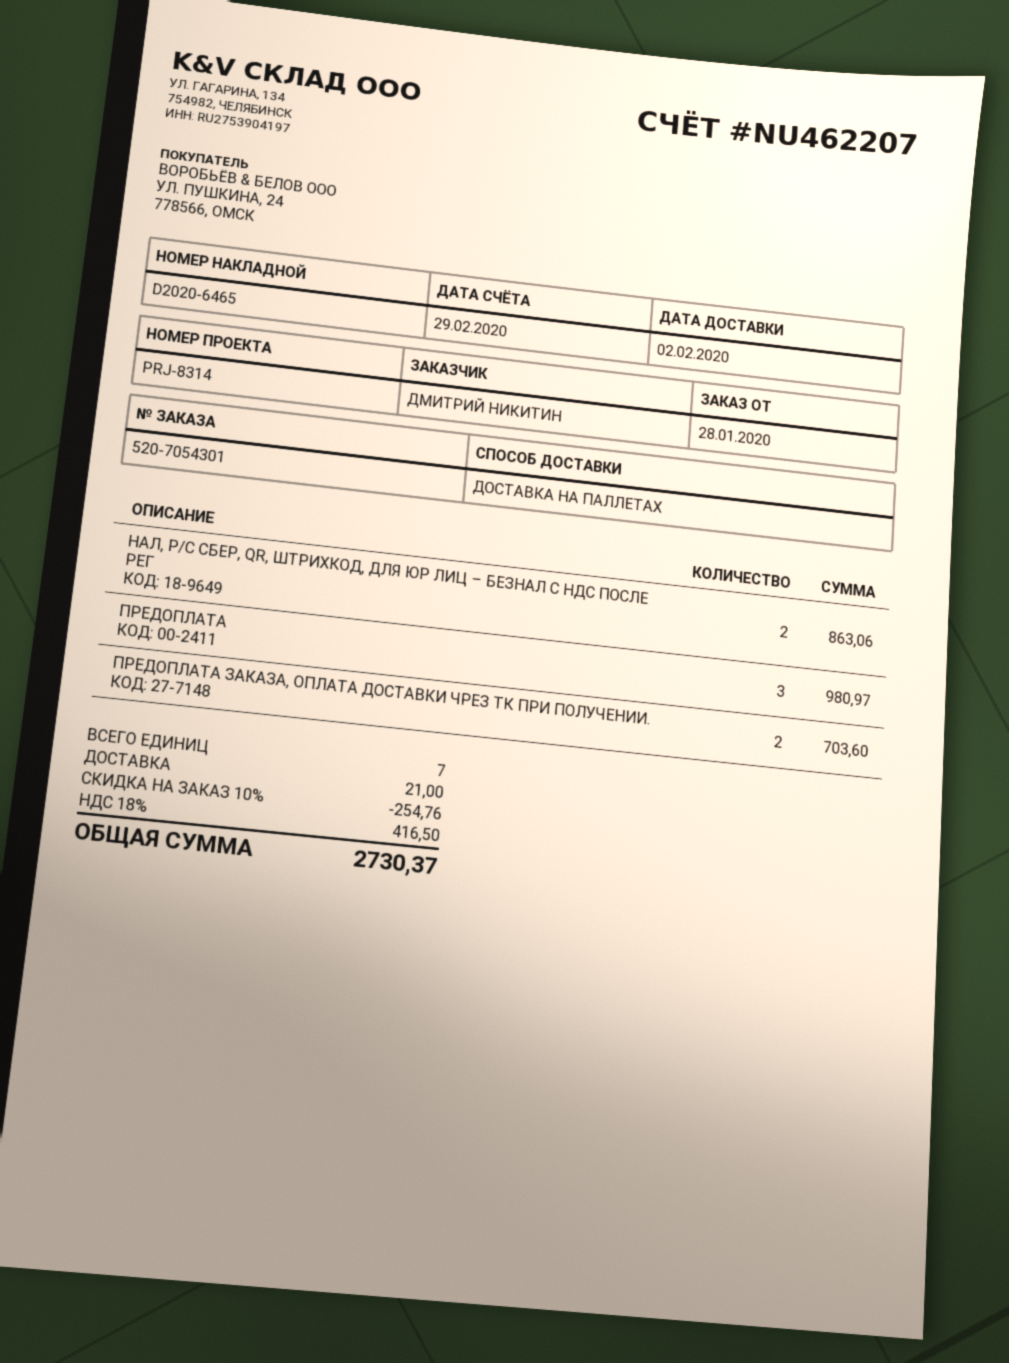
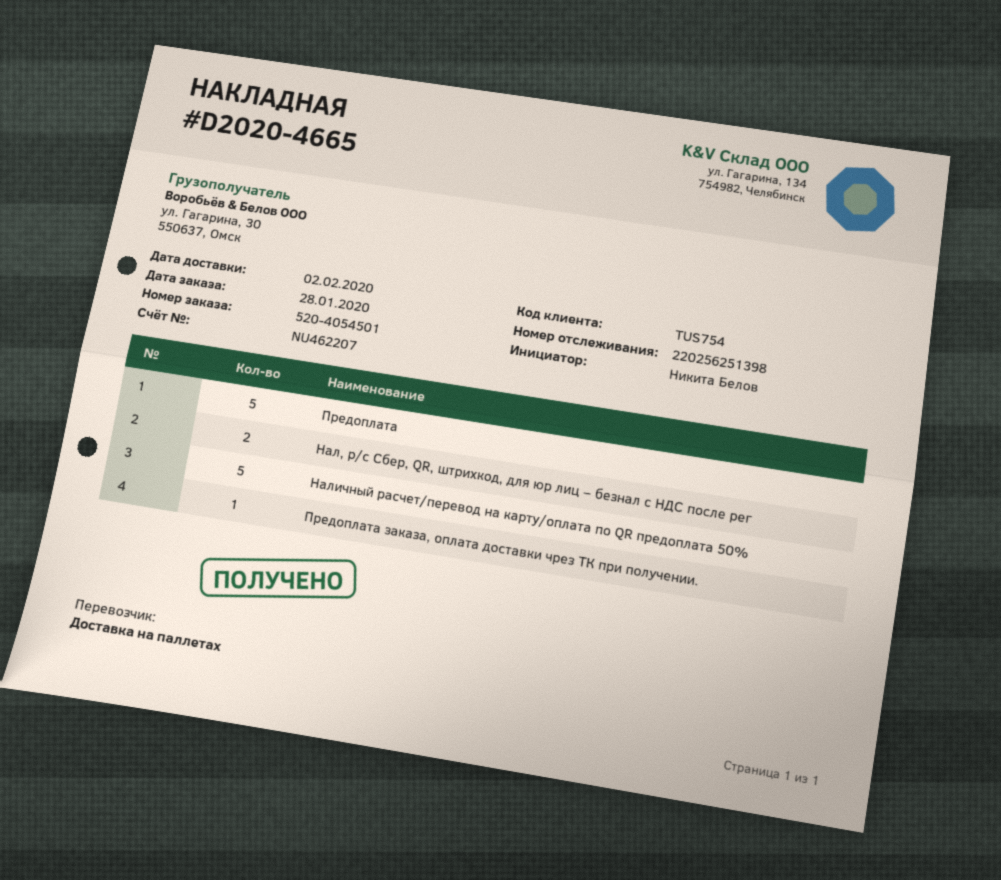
order number: 520-7054301 -> 520-4054501
delivery note number: D2020-6465 -> D2020-4665
ordered by: ДМИТРИЙ НИКИТИН -> Никита Белов
ПРЕДОПЛАТА: 3 -> 5
ПРЕДОПЛАТА ЗАКАЗА, ОПЛАТА ДОСТАВКИ ЧРЕЗ ТК ПРИ ПОЛУЧЕНИИ.: 2 -> 1
Наличный расчет/перевод на карту/оплата по QR предоплата 50%: none -> 5

